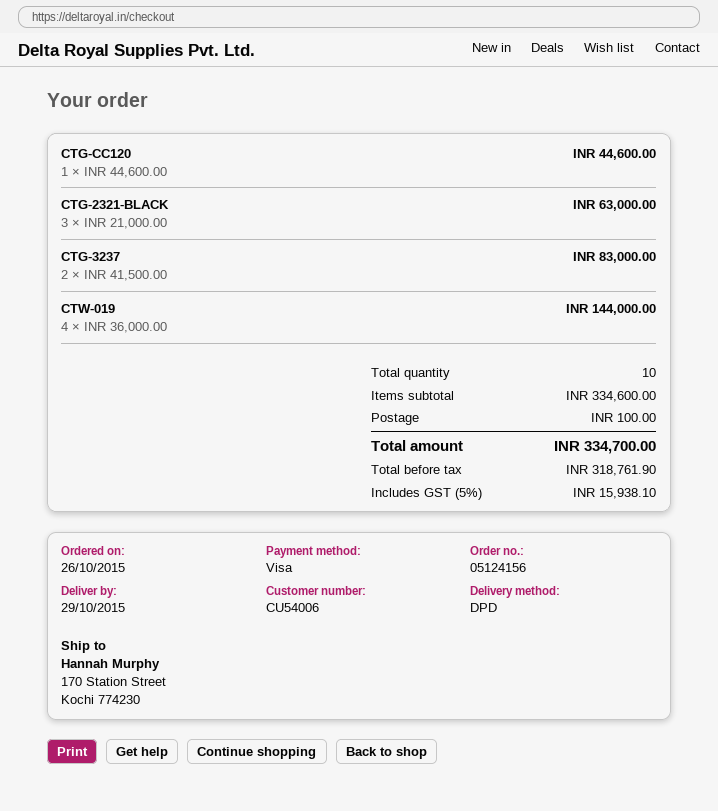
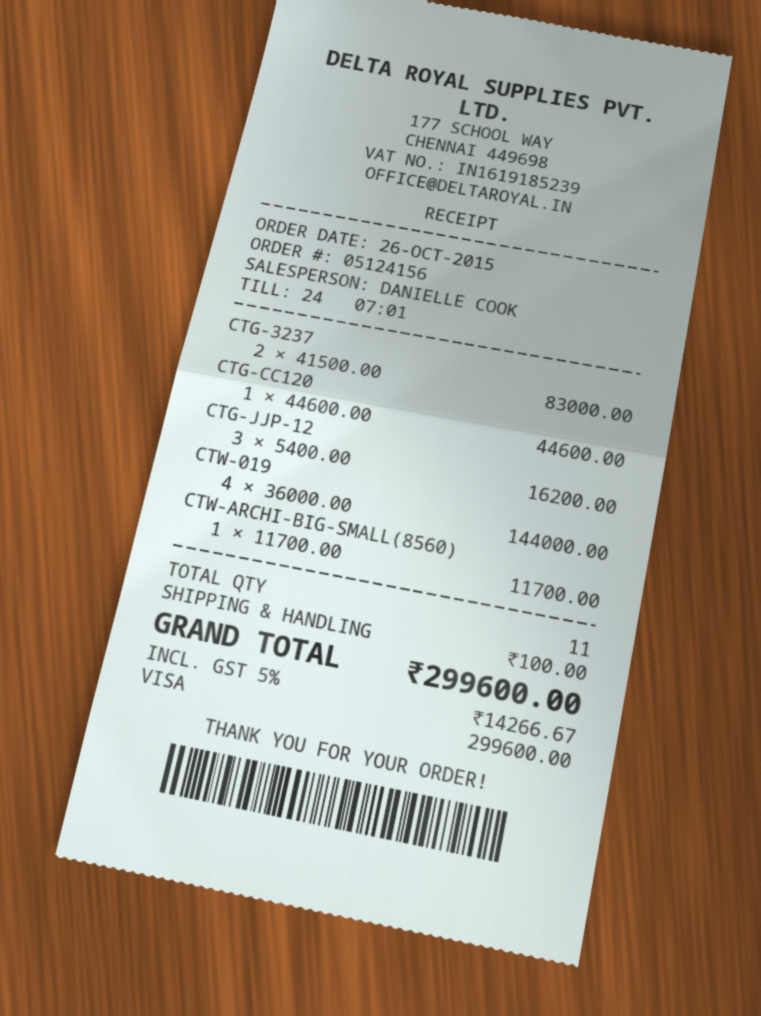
CTG-2321-BLACK: 3 x 21000.00 = 63000.00 -> none
CTG-JJP-12: none -> 3 x 5400.00 = 16200.00
CTW-ARCHI-BIG-SMALL(8560): none -> 1 x 11700.00 = 11700.00
total quantity: 10 -> 11
tax: 5% = 15938.10 -> 5% = 14266.67
total: 334700.00 -> 299600.00

